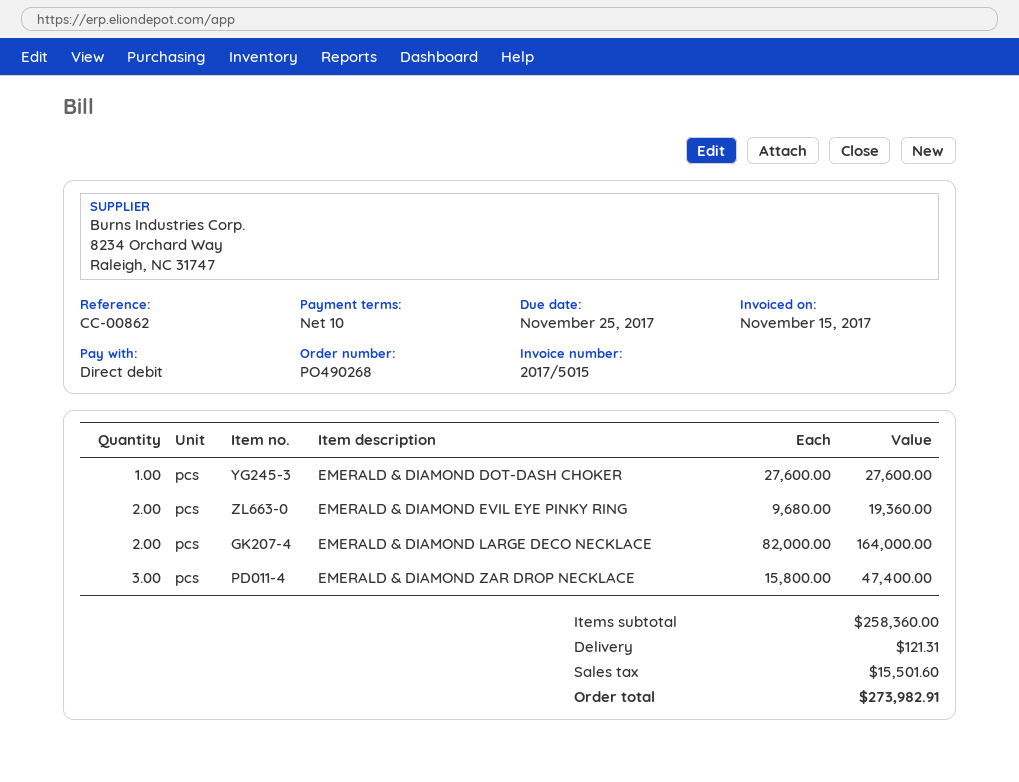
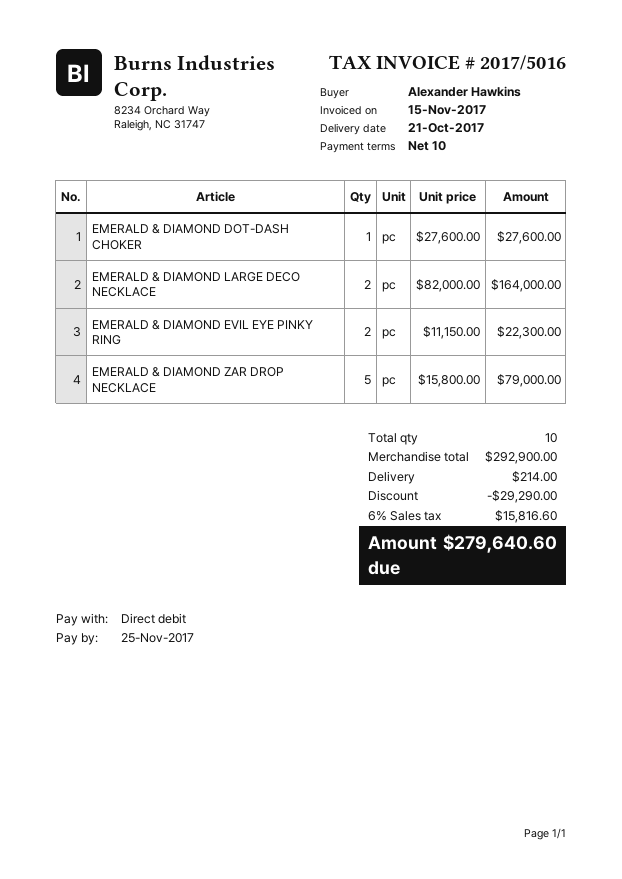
invoice number: 2017/5015 -> 2017/5016
EMERALD & DIAMOND EVIL EYE PINKY RING: 2 x 9680.00 = 19360.00 -> 2 x 11150.00 = 22300.00
EMERALD & DIAMOND ZAR DROP NECKLACE: 3 x 15800.00 = 47400.00 -> 5 x 15800.00 = 79000.00
subtotal: 258360.00 -> 292900.00
discount: none -> 29290.00
shipping: 121.31 -> 214.00
tax: 15501.60 -> 15816.60
total: 273982.91 -> 279640.60

